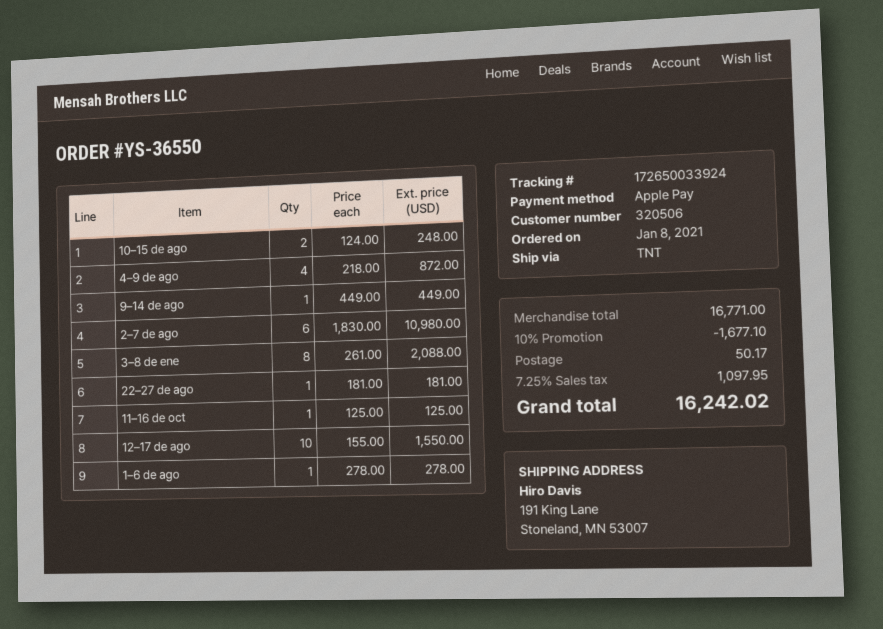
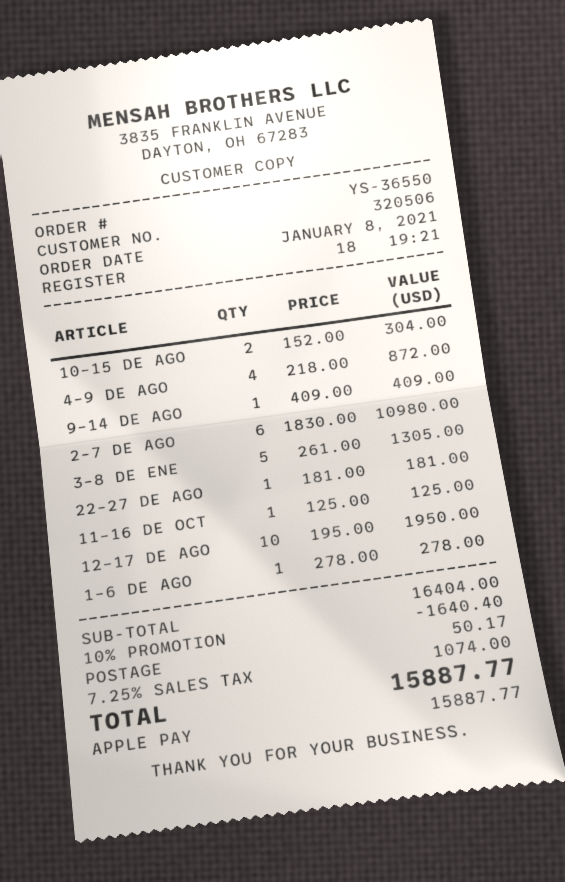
10–15 de ago: 2 x 124.00 = 248.00 -> 2 x 152.00 = 304.00
9–14 de ago: 1 x 449.00 = 449.00 -> 1 x 409.00 = 409.00
3–8 de ene: 8 x 261.00 = 2088.00 -> 5 x 261.00 = 1305.00
12–17 de ago: 10 x 155.00 = 1550.00 -> 10 x 195.00 = 1950.00
subtotal: 16771.00 -> 16404.00
discount: 10% = 1677.10 -> 10% = 1640.40
tax: 7.25% = 1097.95 -> 7.25% = 1074.00
total: 16242.02 -> 15887.77

